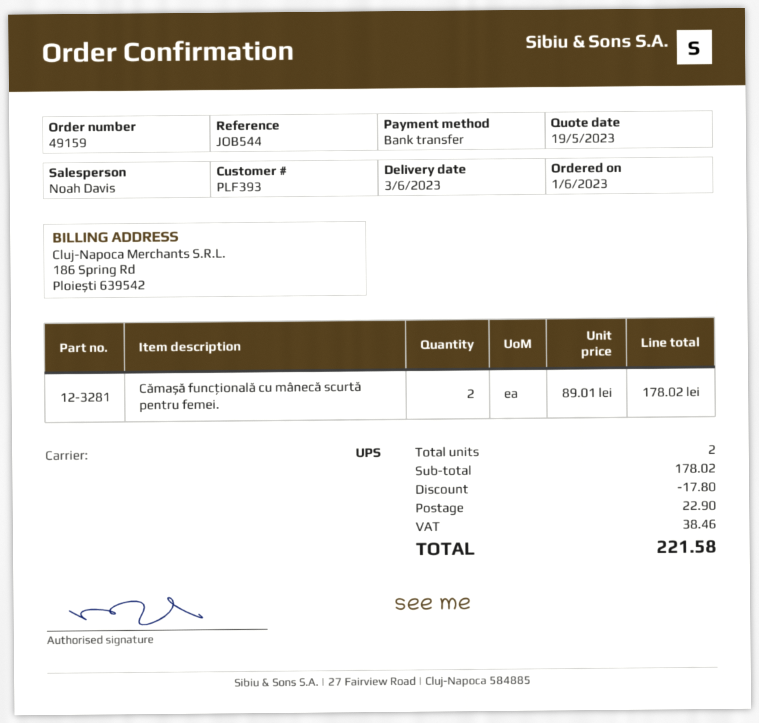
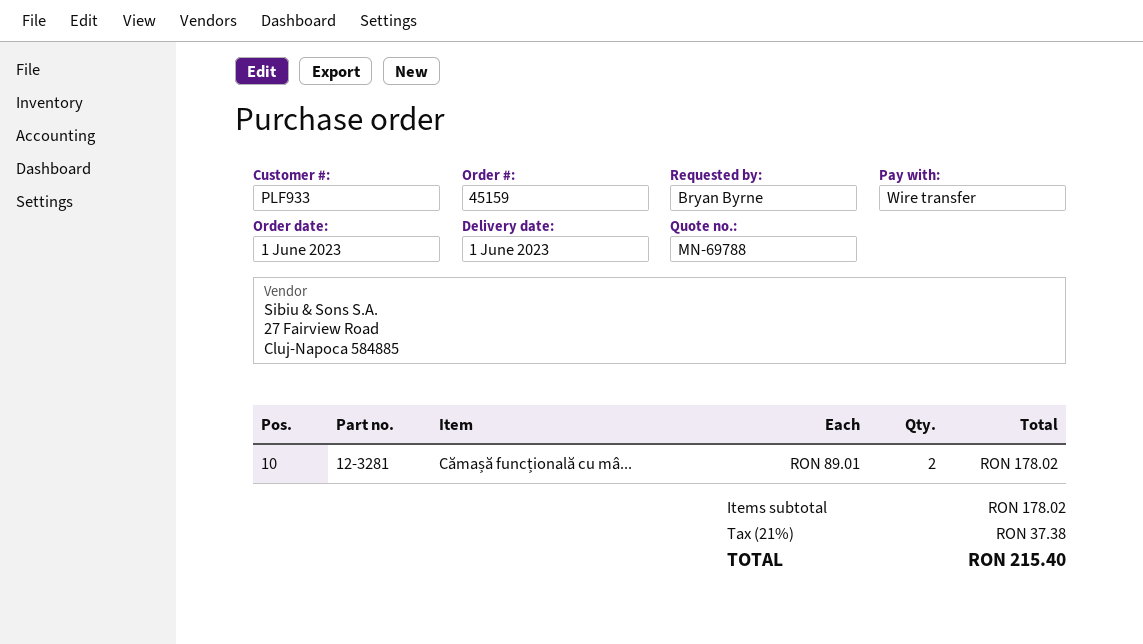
order number: 49159 -> 45159
delivery date: 2023-06-03 -> 2023-06-01
customer number: PLF393 -> PLF933
discount: 17.80 -> none
shipping: 22.90 -> none
tax: 38.46 -> 37.38
total: 221.58 -> 215.40

